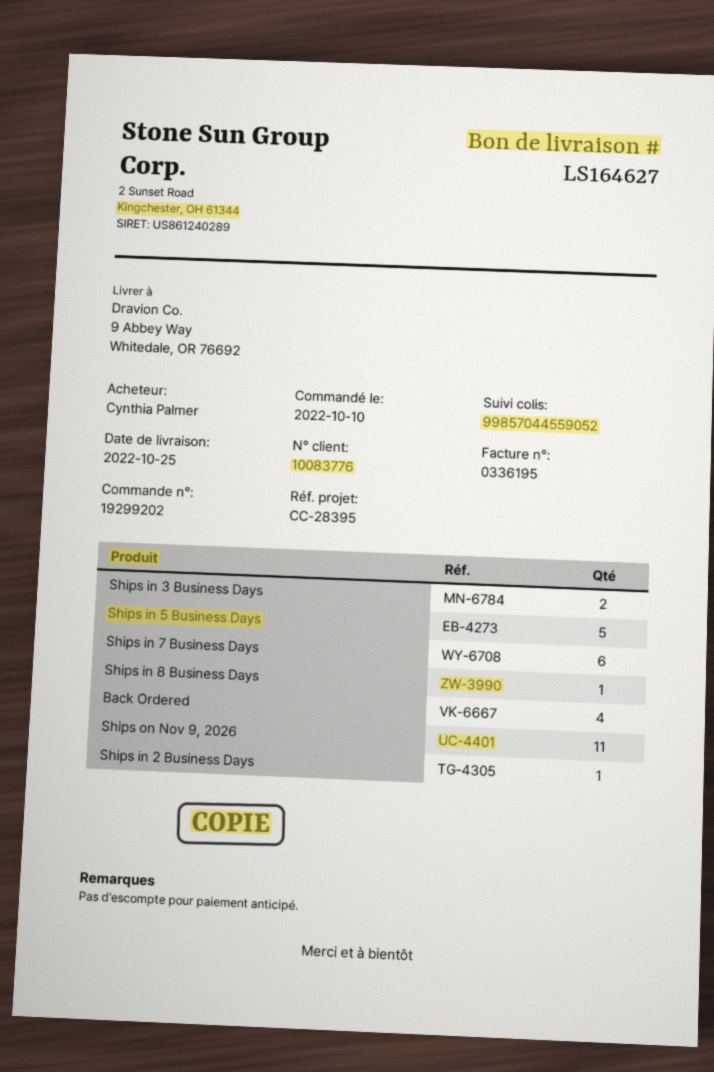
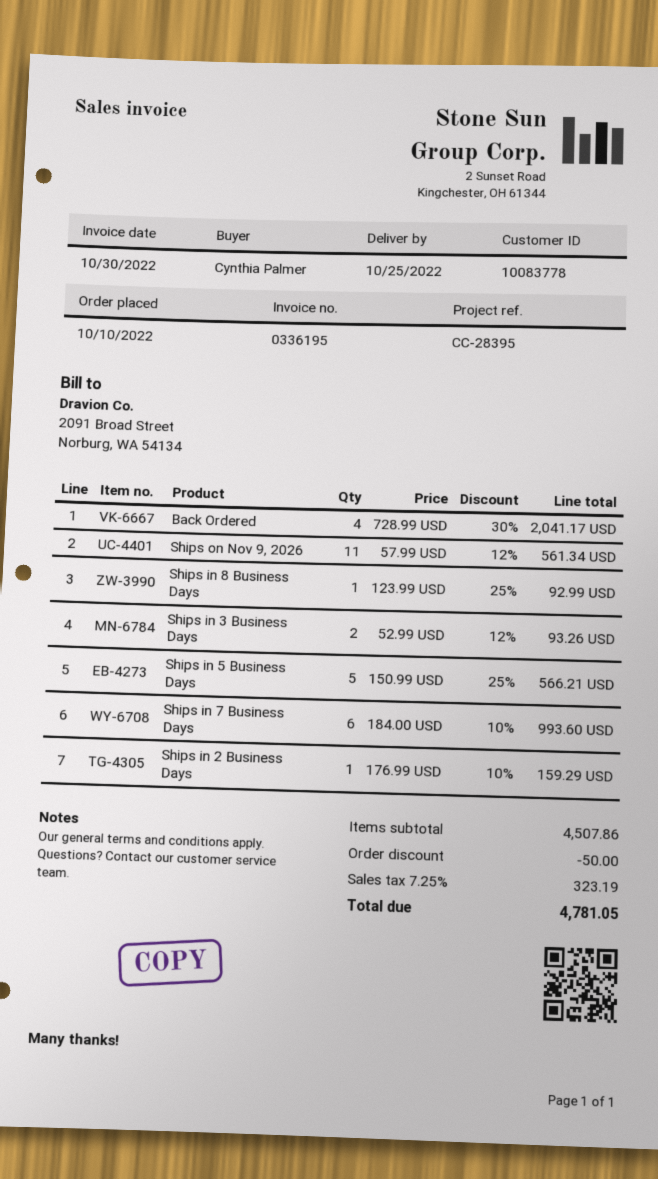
customer number: 10083776 -> 10083778

